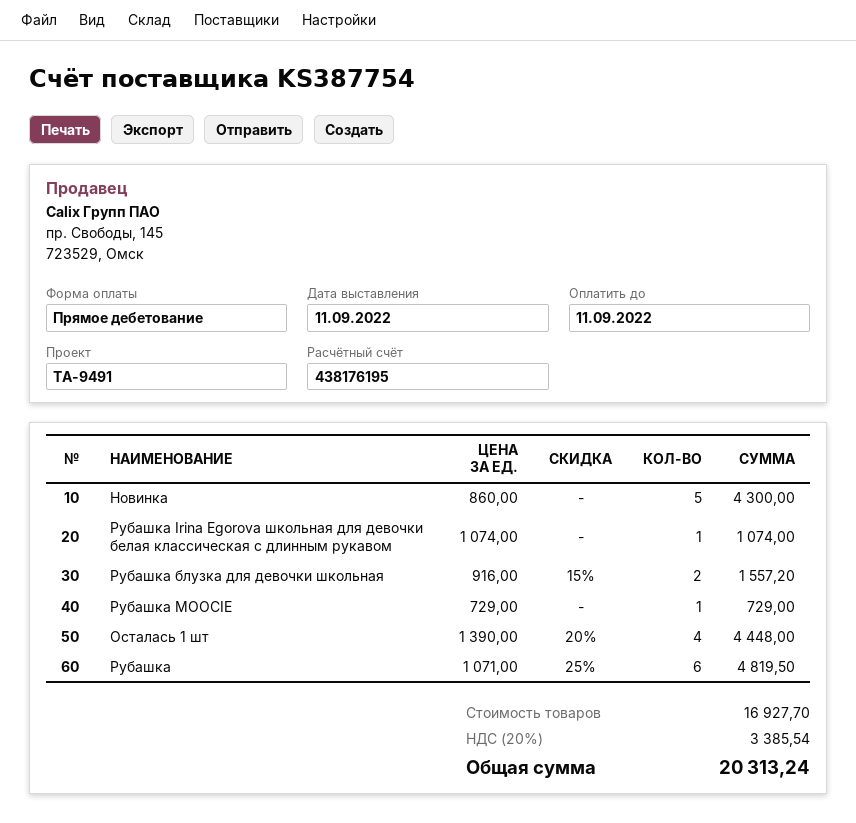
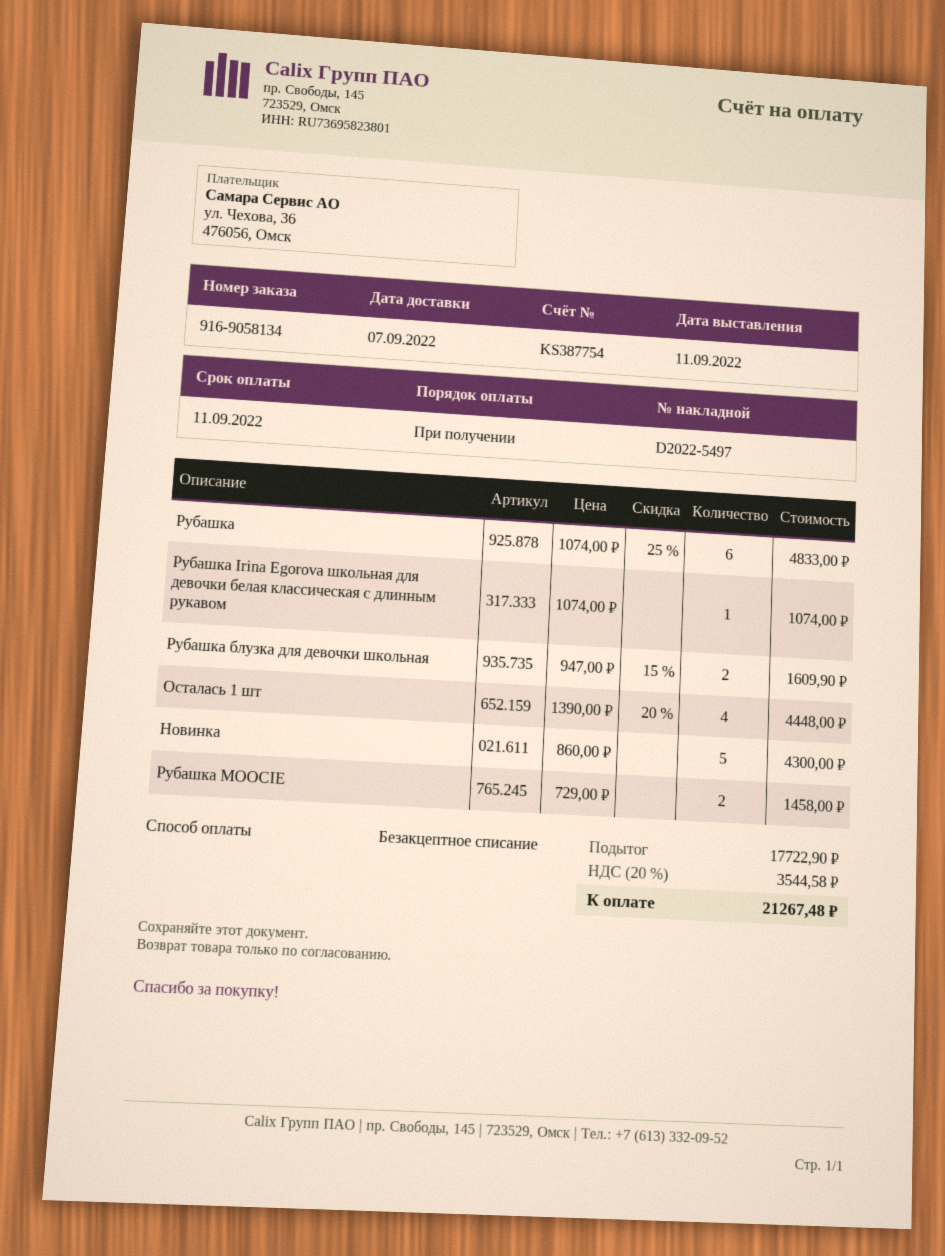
Рубашка блузка для девочки школьная: 2 x 916.00 - 15% = 1557.20 -> 2 x 947.00 - 15% = 1609.90
Рубашка MOOCIE: 1 x 729.00 = 729.00 -> 2 x 729.00 = 1458.00
Рубашка: 6 x 1071.00 - 25% = 4819.50 -> 6 x 1074.00 - 25% = 4833.00
subtotal: 16927.70 -> 17722.90
tax: 20% = 3385.54 -> 20% = 3544.58
total: 20313.24 -> 21267.48

